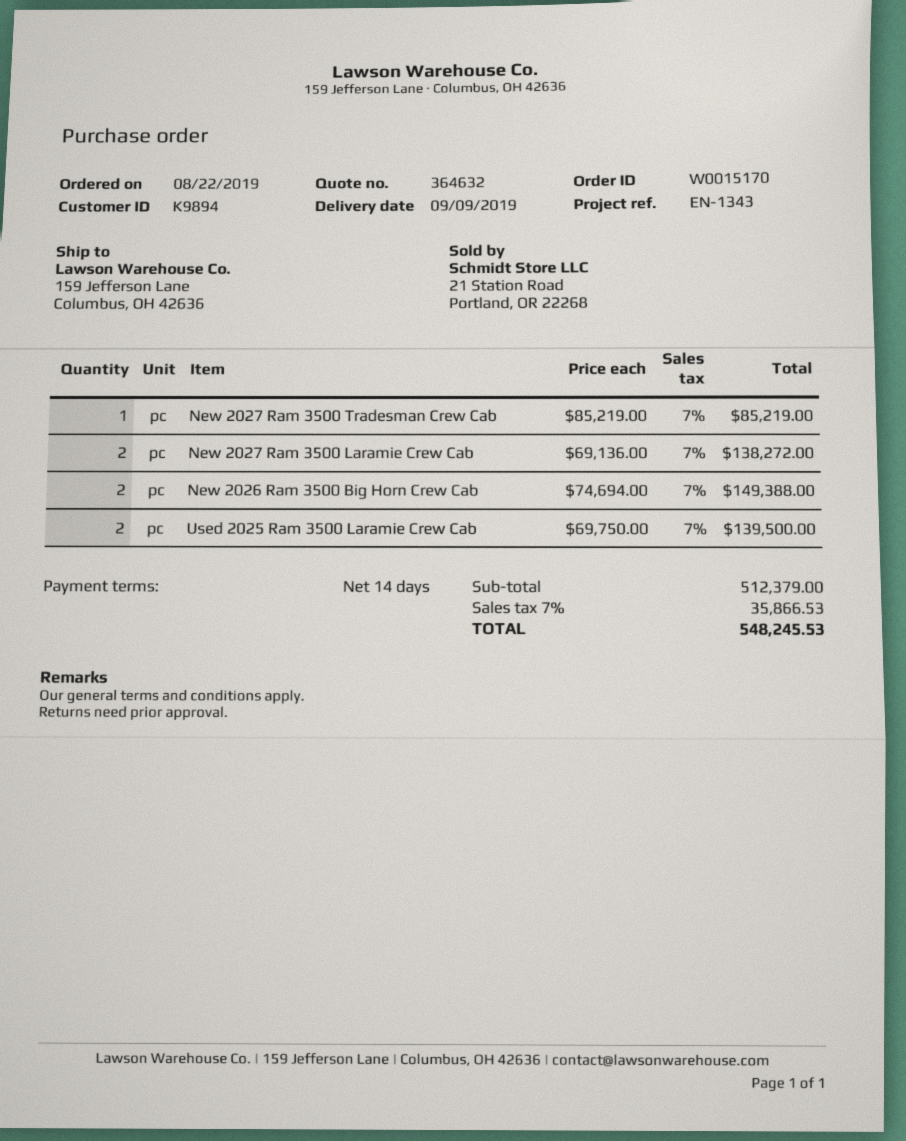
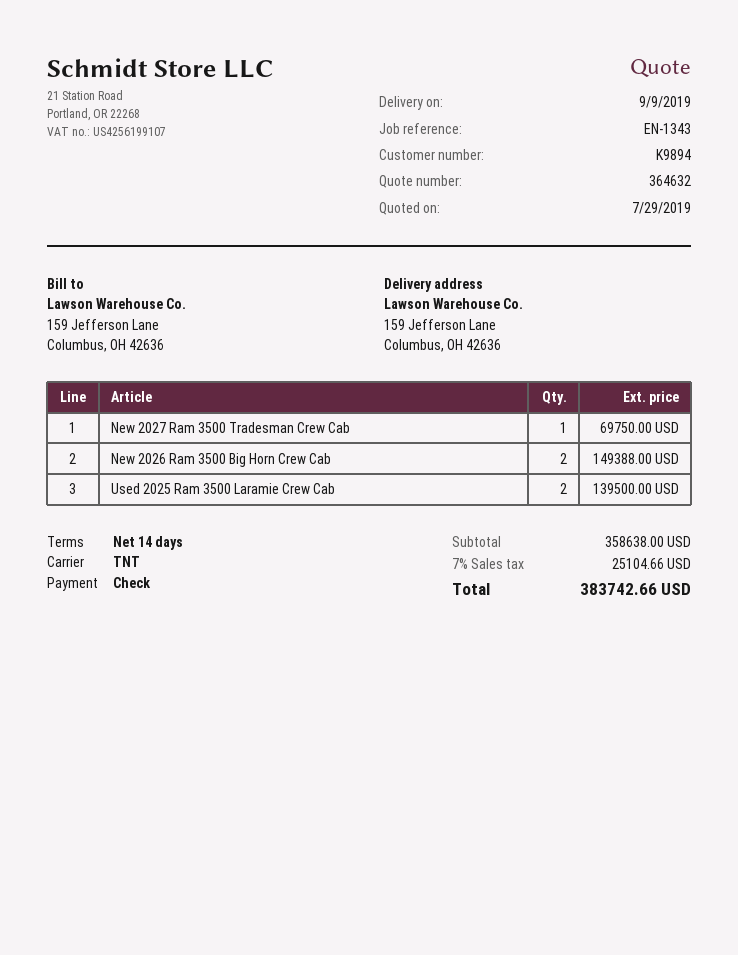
New 2027 Ram 3500 Tradesman Crew Cab: 1 for 85219.00 -> 1 for 69750.00
New 2027 Ram 3500 Laramie Crew Cab: 2 for 138272.00 -> none
subtotal: 512379.00 -> 358638.00
tax: 7% = 35866.53 -> 7% = 25104.66
total: 548245.53 -> 383742.66

